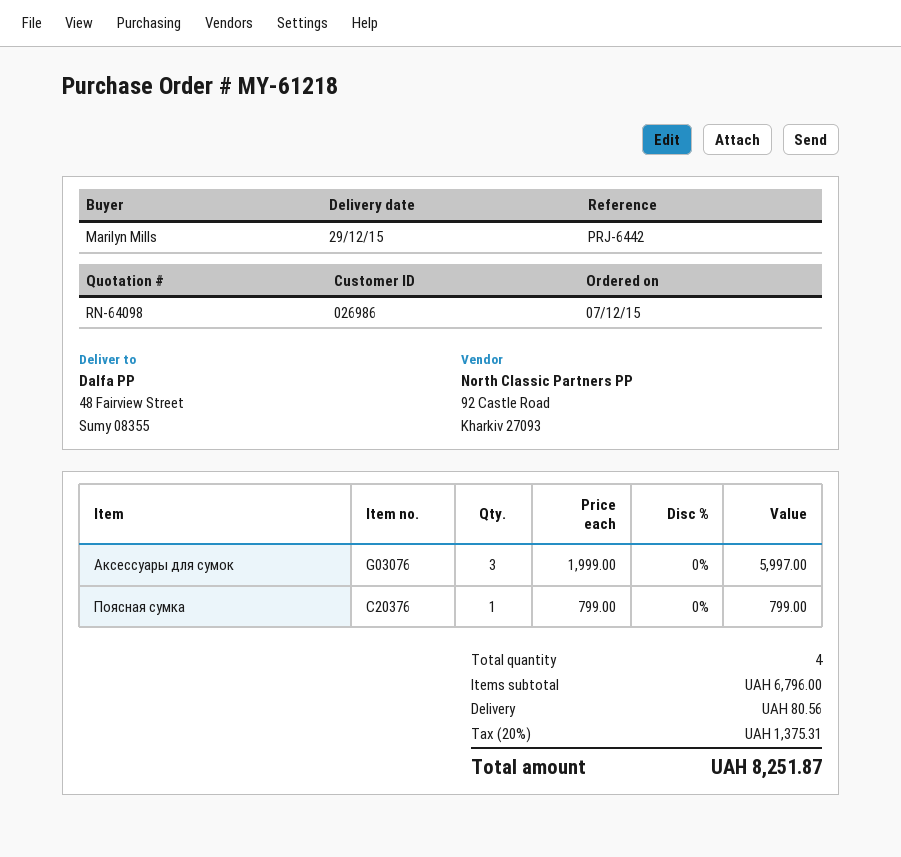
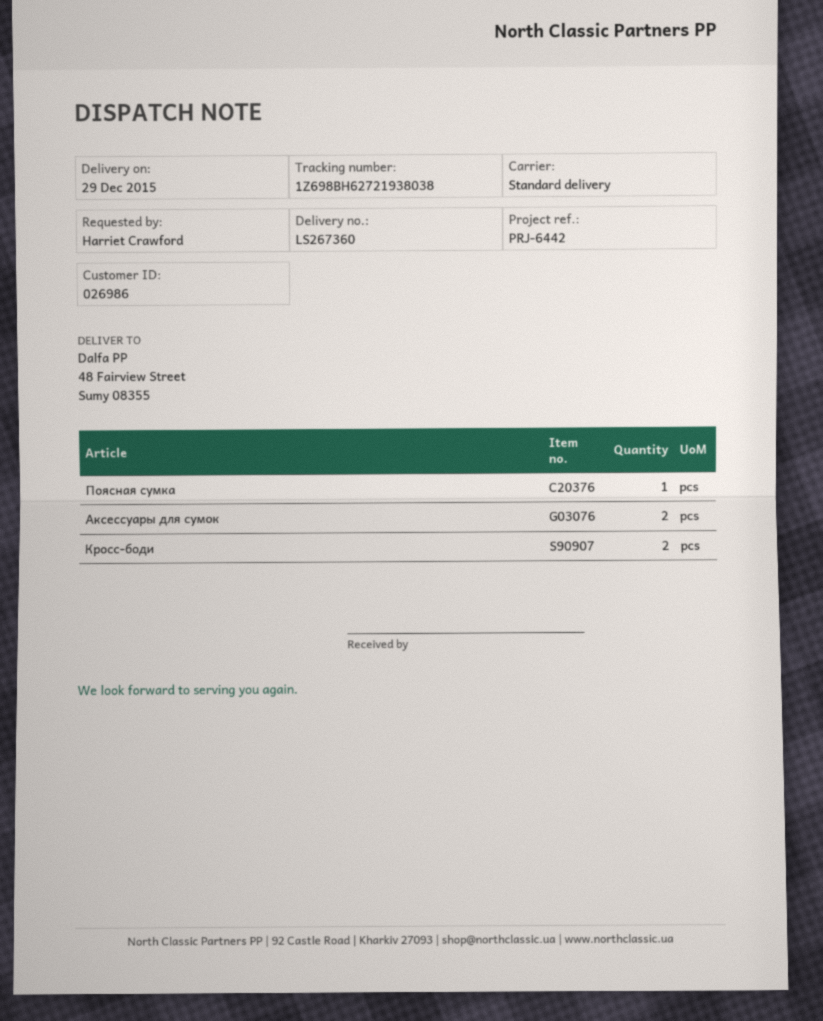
ordered by: Marilyn Mills -> Harriet Crawford
Аксессуары для сумок: 3 -> 2
Кросс-боди: none -> 2

